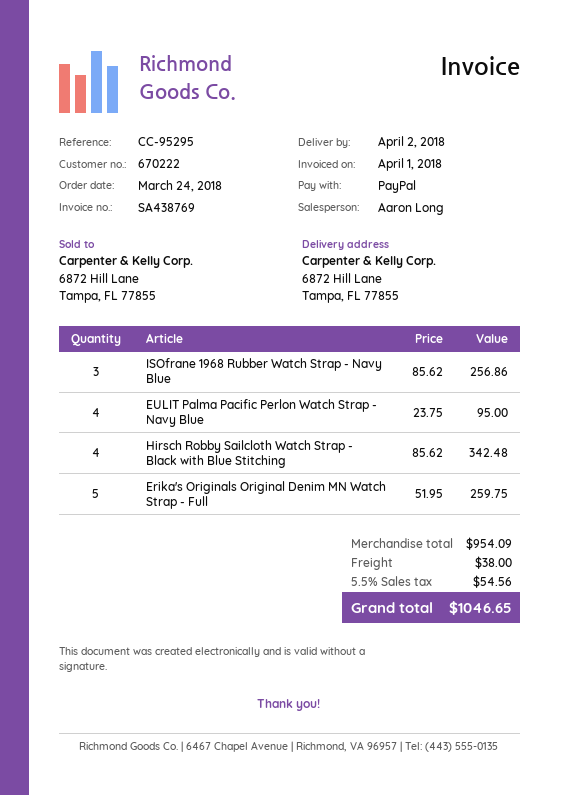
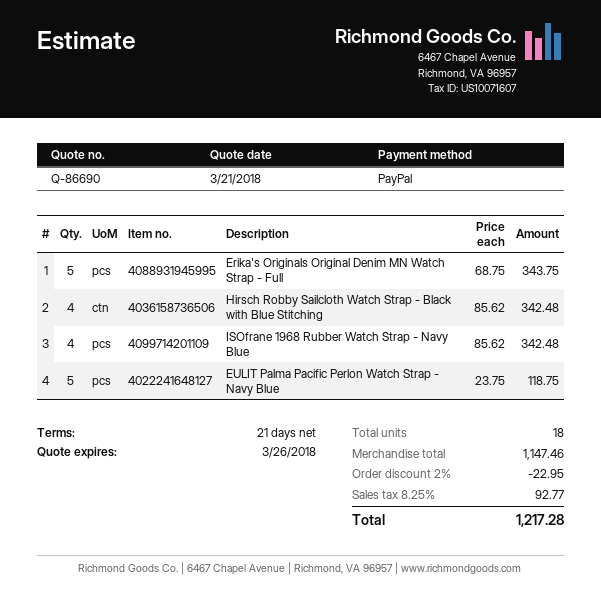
ISOfrane 1968 Rubber Watch Strap - Navy Blue: 3 x 85.62 = 256.86 -> 4 x 85.62 = 342.48
EULIT Palma Pacific Perlon Watch Strap - Navy Blue: 4 x 23.75 = 95.00 -> 5 x 23.75 = 118.75
Erika's Originals Original Denim MN Watch Strap - Full: 5 x 51.95 = 259.75 -> 5 x 68.75 = 343.75
subtotal: 954.09 -> 1147.46
discount: none -> 2% = 22.95
shipping: 38.00 -> none
tax: 5.5% = 54.56 -> 8.25% = 92.77
total: 1046.65 -> 1217.28

